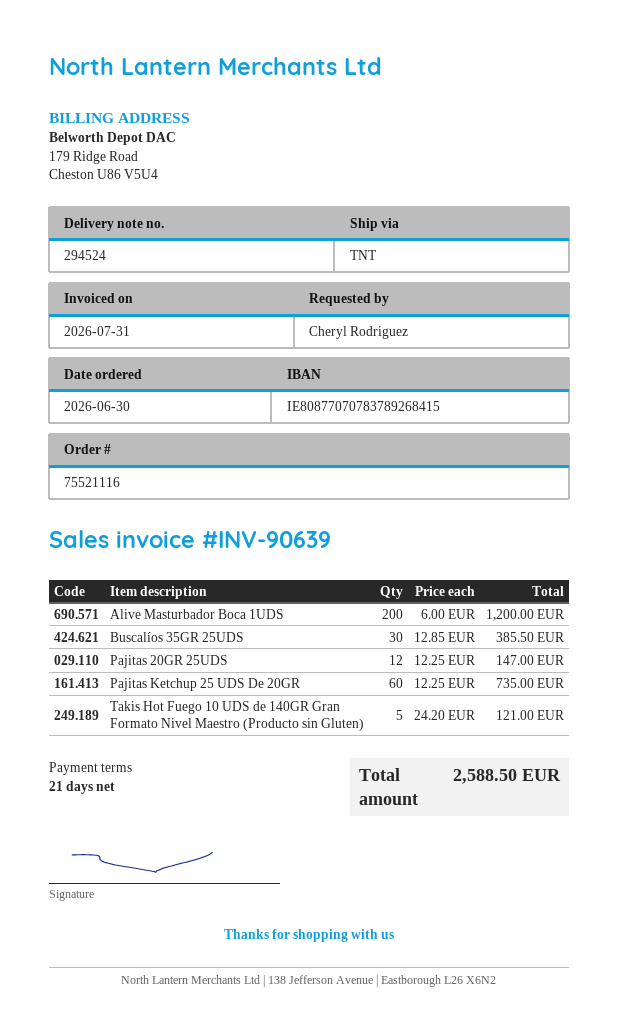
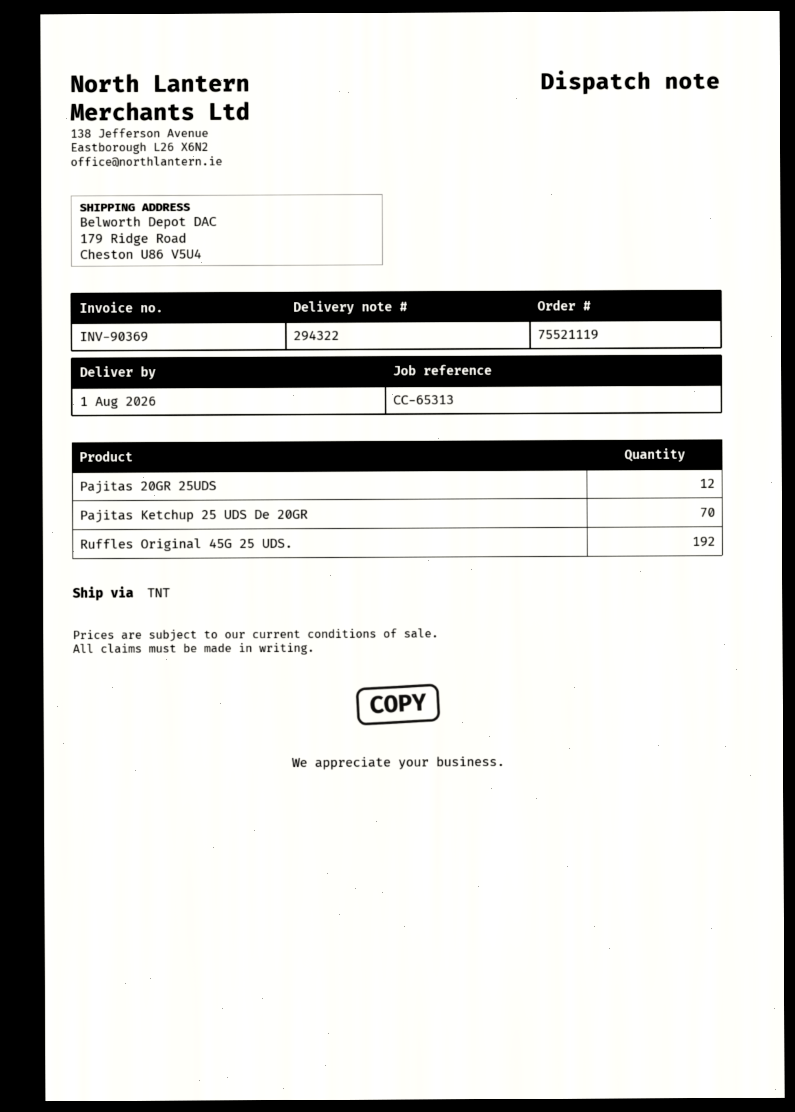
order number: 75521116 -> 75521119
delivery note number: 294524 -> 294322
invoice number: INV-90639 -> INV-90369
Alive Masturbador Boca 1UDS: 200 -> none
Buscalíos 35GR 25UDS: 30 -> none
Pajitas Ketchup 25 UDS De 20GR: 60 -> 70
Takis Hot Fuego 10 UDS de 140GR Gran Formato Nivel Maestro (Producto sin Gluten): 5 -> none
Ruffles Original 45G 25 UDS.: none -> 192

